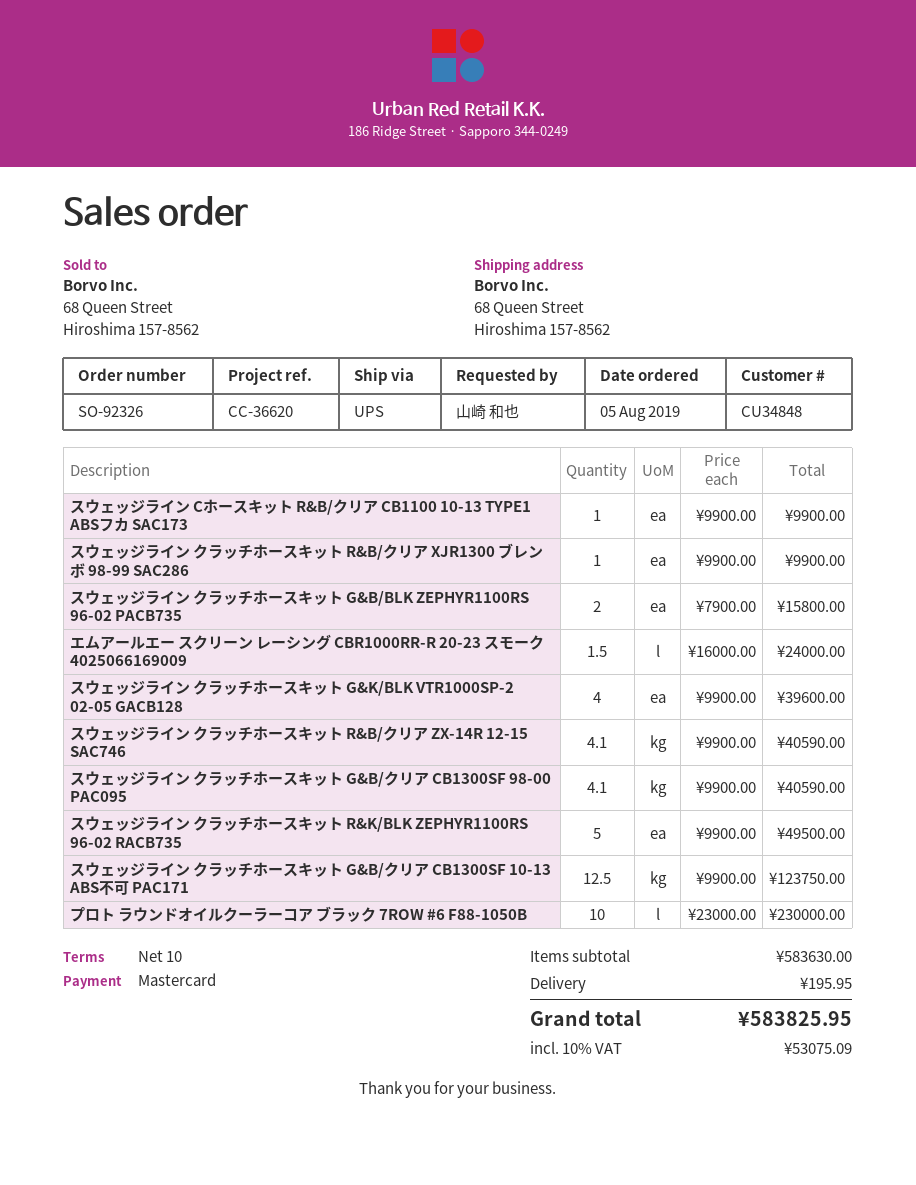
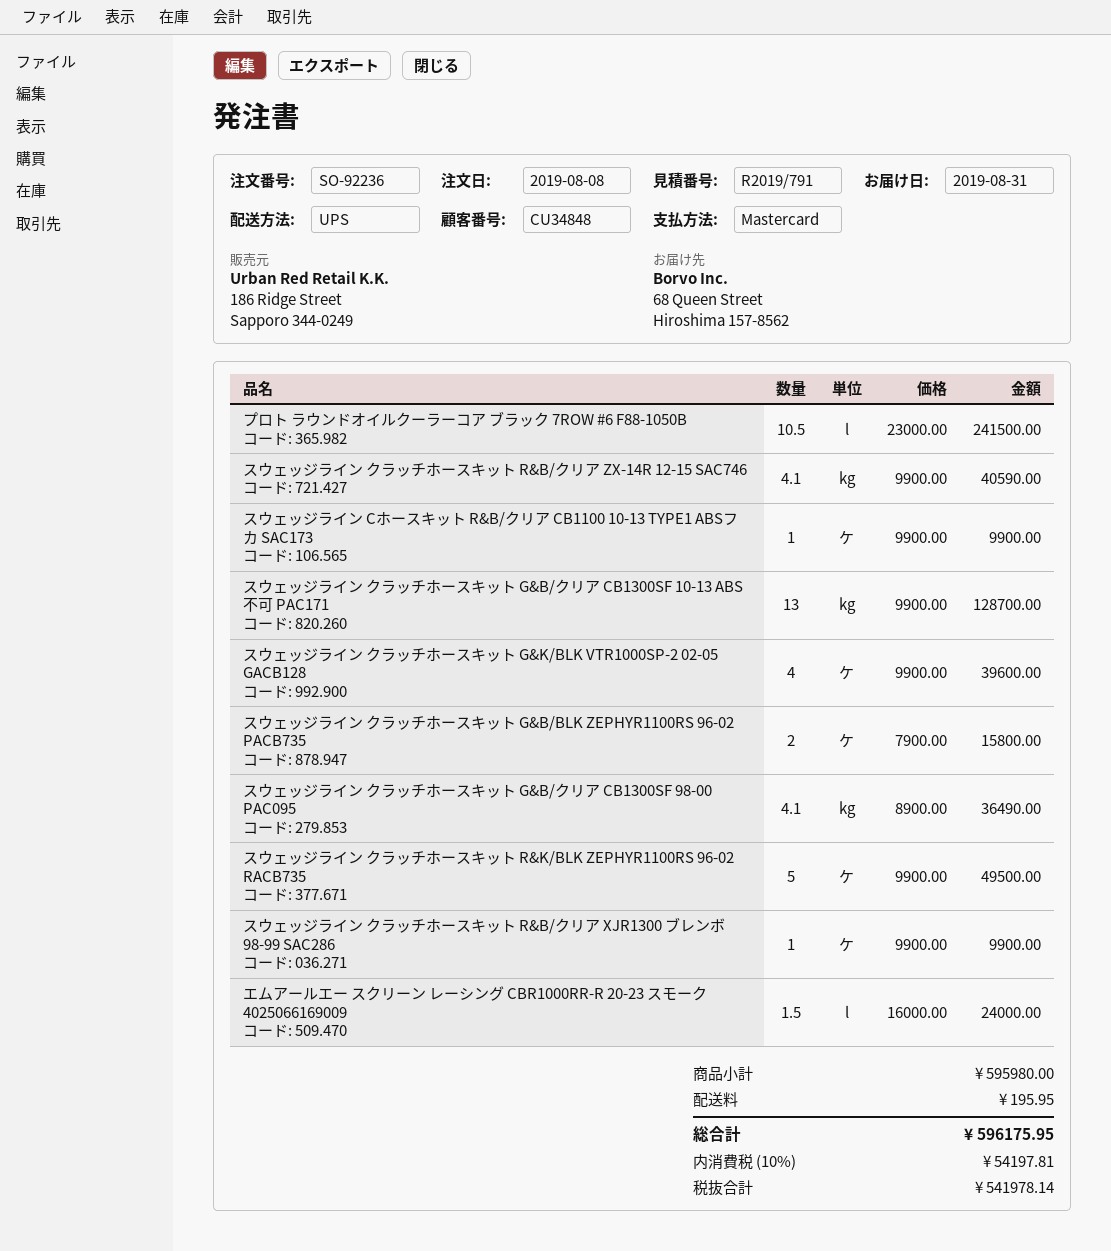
order number: SO-92326 -> SO-92236
order date: 2019-08-05 -> 2019-08-08
スウェッジライン クラッチホースキット G&B/クリア CB1300SF 98-00 PAC095: 4.1 x 9900.00 = 40590.00 -> 4.1 x 8900.00 = 36490.00
スウェッジライン クラッチホースキット G&B/クリア CB1300SF 10-13 ABS不可 PAC171: 12.5 x 9900.00 = 123750.00 -> 13 x 9900.00 = 128700.00
プロト ラウンドオイルクーラーコア ブラック 7ROW #6 F88-1050B: 10 x 23000.00 = 230000.00 -> 10.5 x 23000.00 = 241500.00
subtotal: 583630.00 -> 595980.00
tax: 10% = 53075.09 -> 10% = 54197.81
total: 583825.95 -> 596175.95

